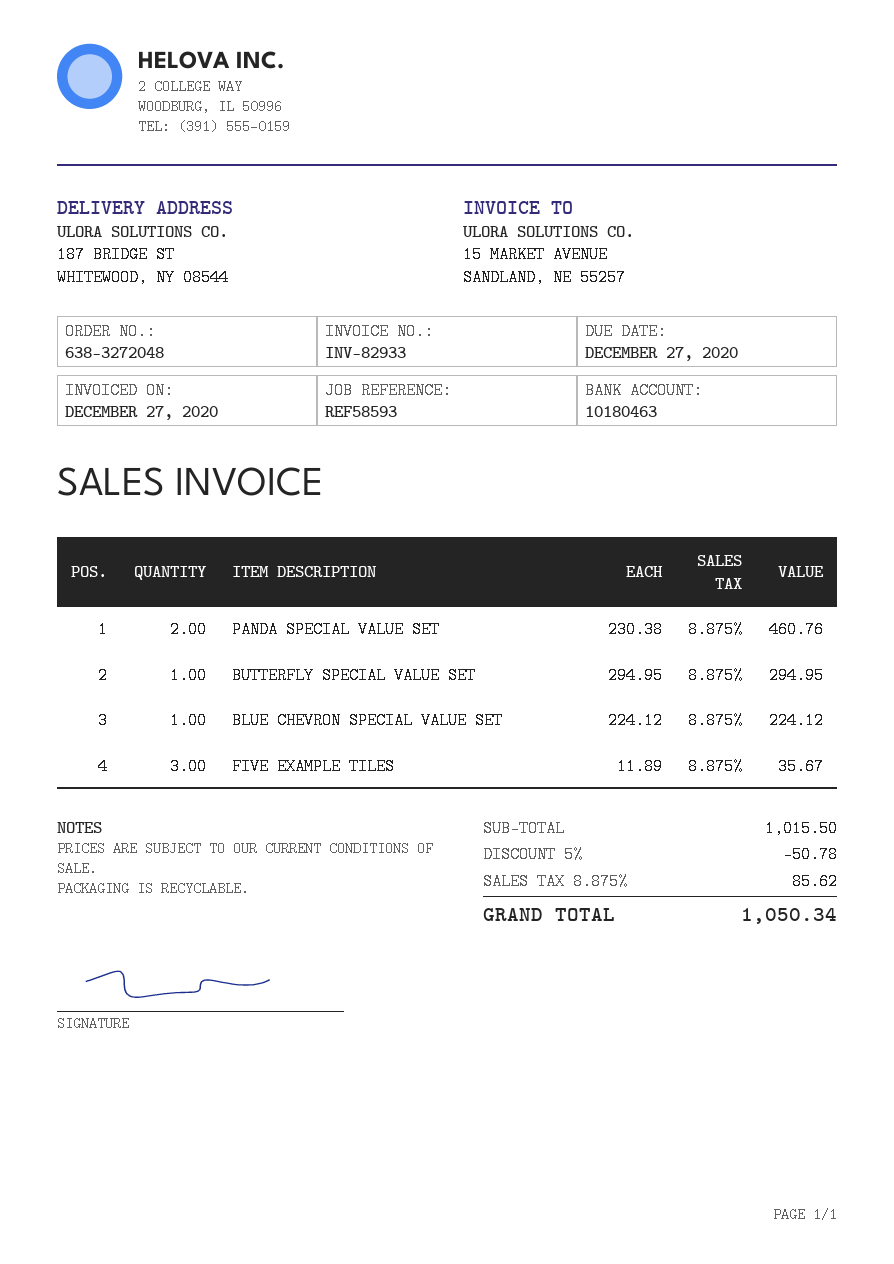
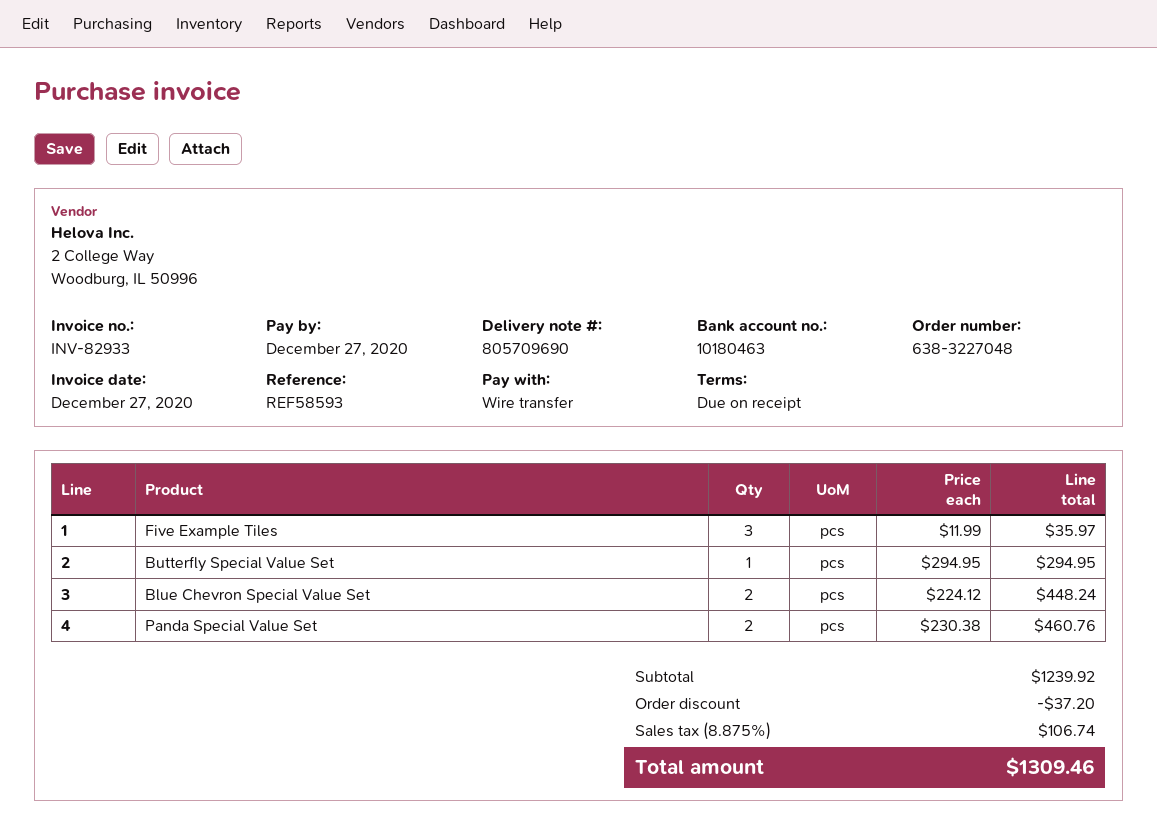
order number: 638-3272048 -> 638-3227048
BLUE CHEVRON SPECIAL VALUE SET: 1 x 224.12 = 224.12 -> 2 x 224.12 = 448.24
FIVE EXAMPLE TILES: 3 x 11.89 = 35.67 -> 3 x 11.99 = 35.97
subtotal: 1015.50 -> 1239.92
discount: 50.78 -> 37.20
tax: 8.875% = 85.62 -> 8.875% = 106.74
total: 1050.34 -> 1309.46

